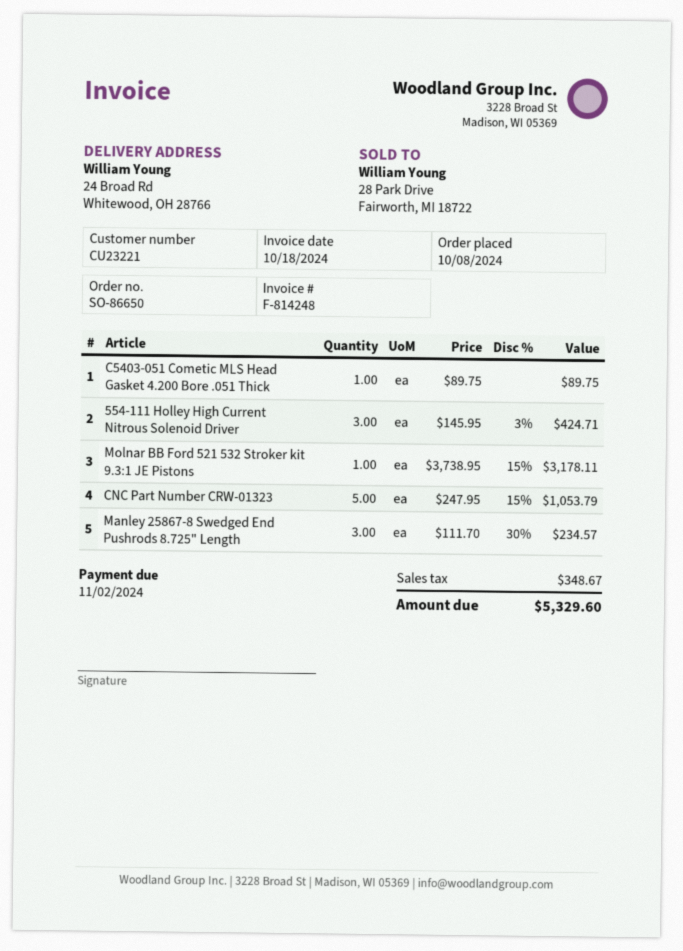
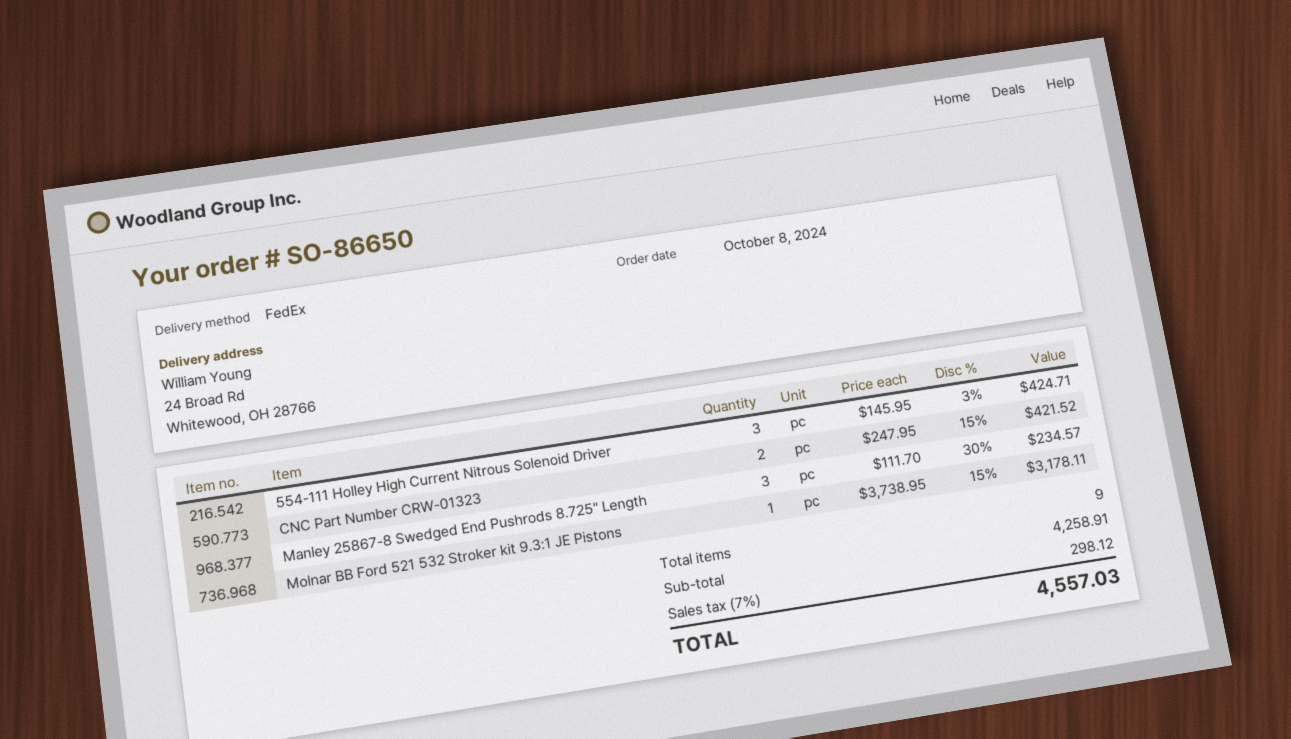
C5403-051 Cometic MLS Head Gasket 4.200 Bore .051 Thick: 1 x 89.75 = 89.75 -> none
CNC Part Number CRW-01323: 5 x 247.95 - 15% = 1053.79 -> 2 x 247.95 - 15% = 421.52
tax: 348.67 -> 298.12
total: 5329.60 -> 4557.03

